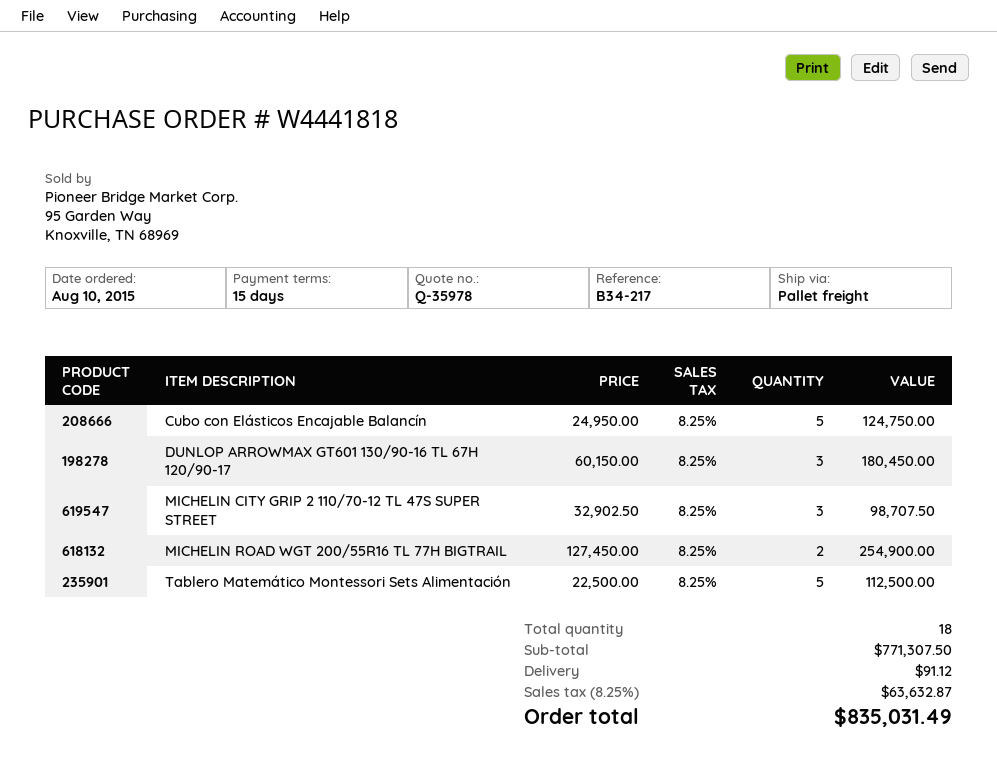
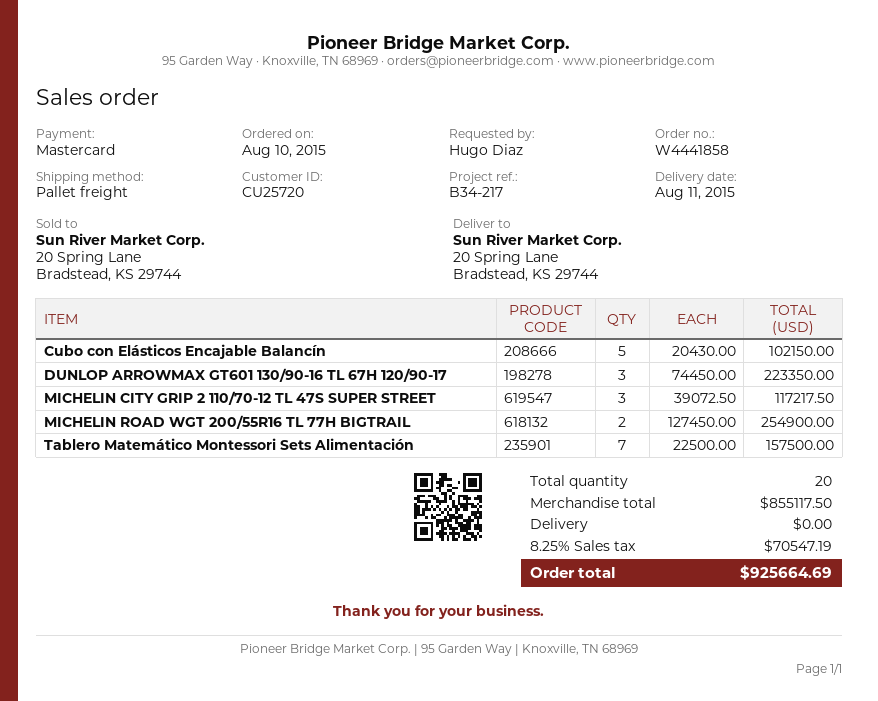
order number: W4441818 -> W4441858
Cubo con Elásticos Encajable Balancín: 5 x 24950.00 = 124750.00 -> 5 x 20430.00 = 102150.00
DUNLOP ARROWMAX GT601 130/90-16 TL 67H 120/90-17: 3 x 60150.00 = 180450.00 -> 3 x 74450.00 = 223350.00
MICHELIN CITY GRIP 2 110/70-12 TL 47S SUPER STREET: 3 x 32902.50 = 98707.50 -> 3 x 39072.50 = 117217.50
Tablero Matemático Montessori Sets Alimentación: 5 x 22500.00 = 112500.00 -> 7 x 22500.00 = 157500.00
total quantity: 18 -> 20
subtotal: 771307.50 -> 855117.50
shipping: 91.12 -> 0.00
tax: 8.25% = 63632.87 -> 8.25% = 70547.19
total: 835031.49 -> 925664.69

